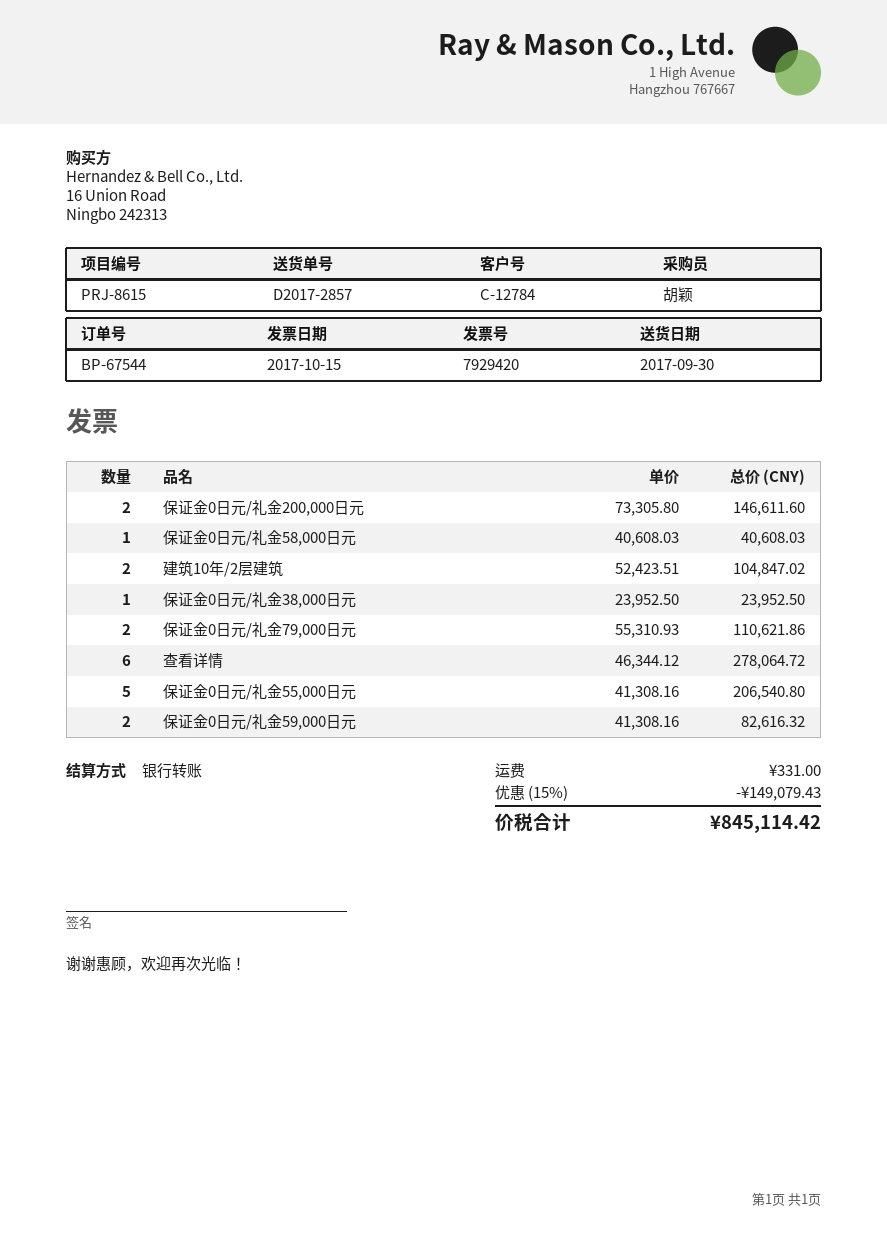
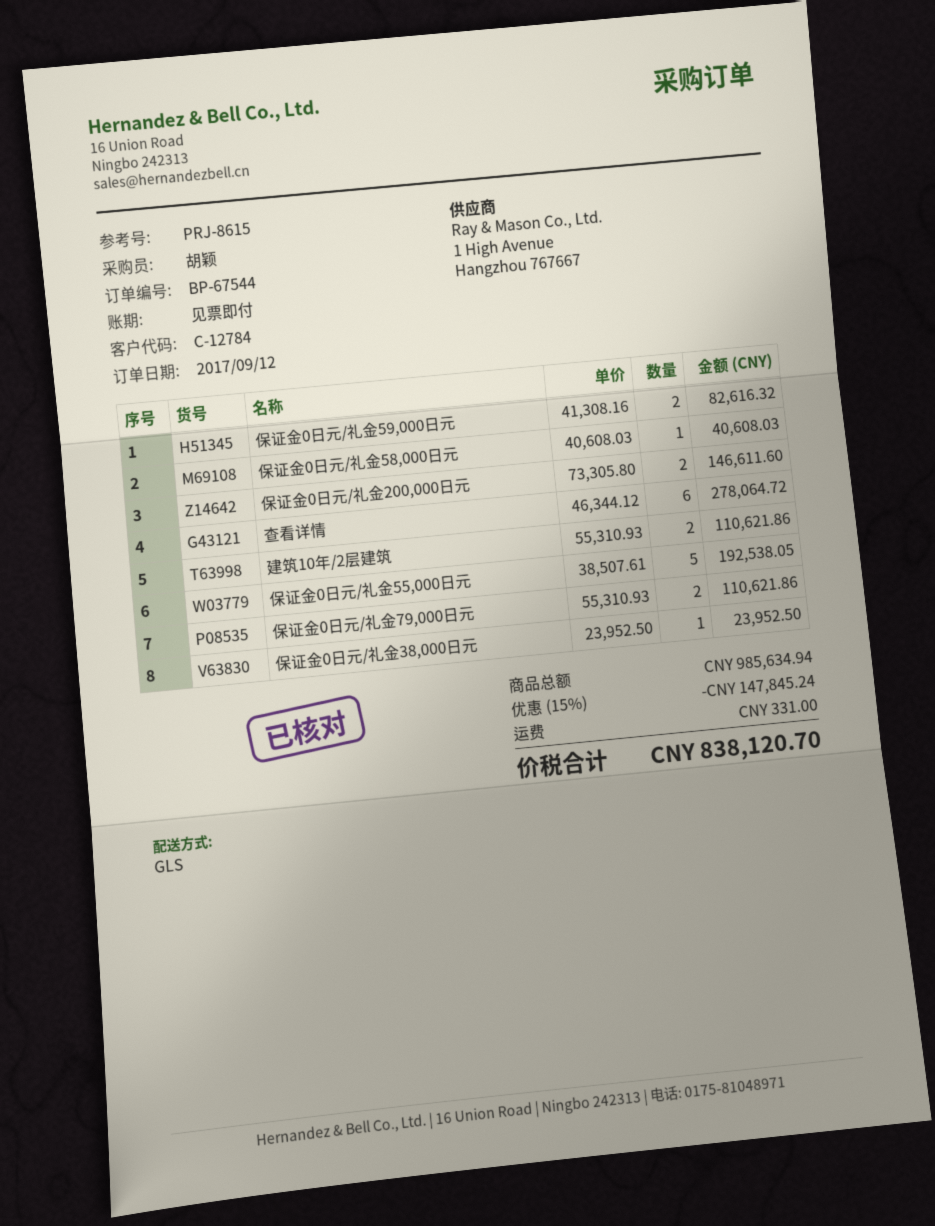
建筑10年/2层建筑: 2 x 52423.51 = 104847.02 -> 2 x 55310.93 = 110621.86
保证金0日元/礼金55,000日元: 5 x 41308.16 = 206540.80 -> 5 x 38507.61 = 192538.05
discount: 15% = 149079.43 -> 15% = 147845.24
total: 845114.42 -> 838120.70

